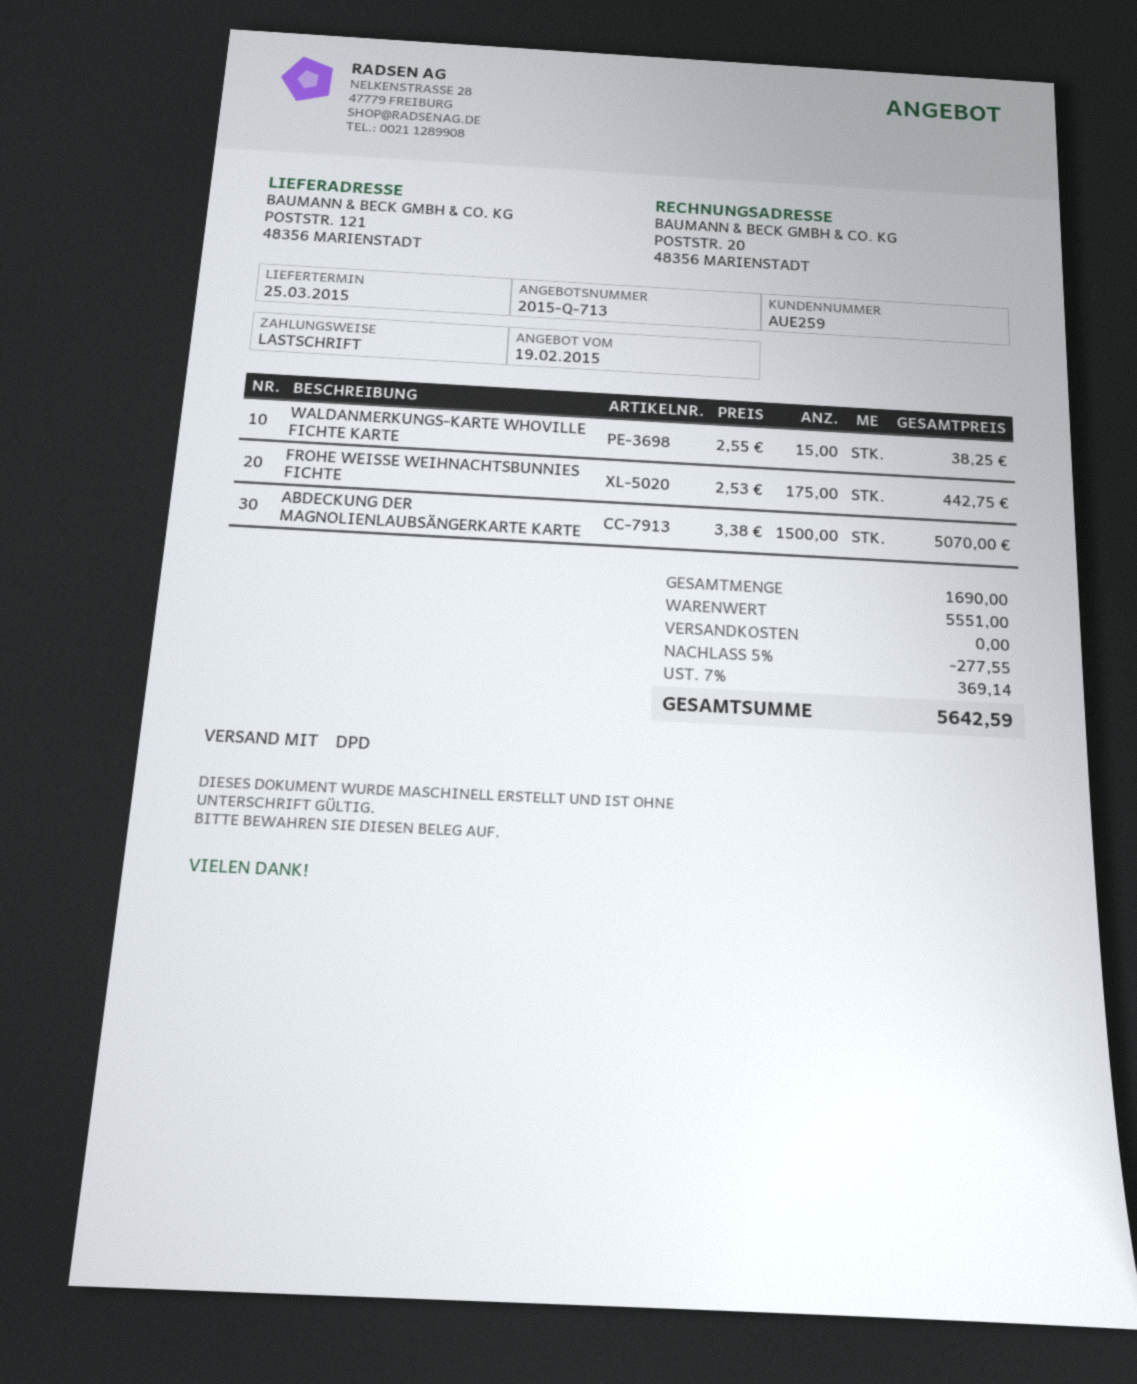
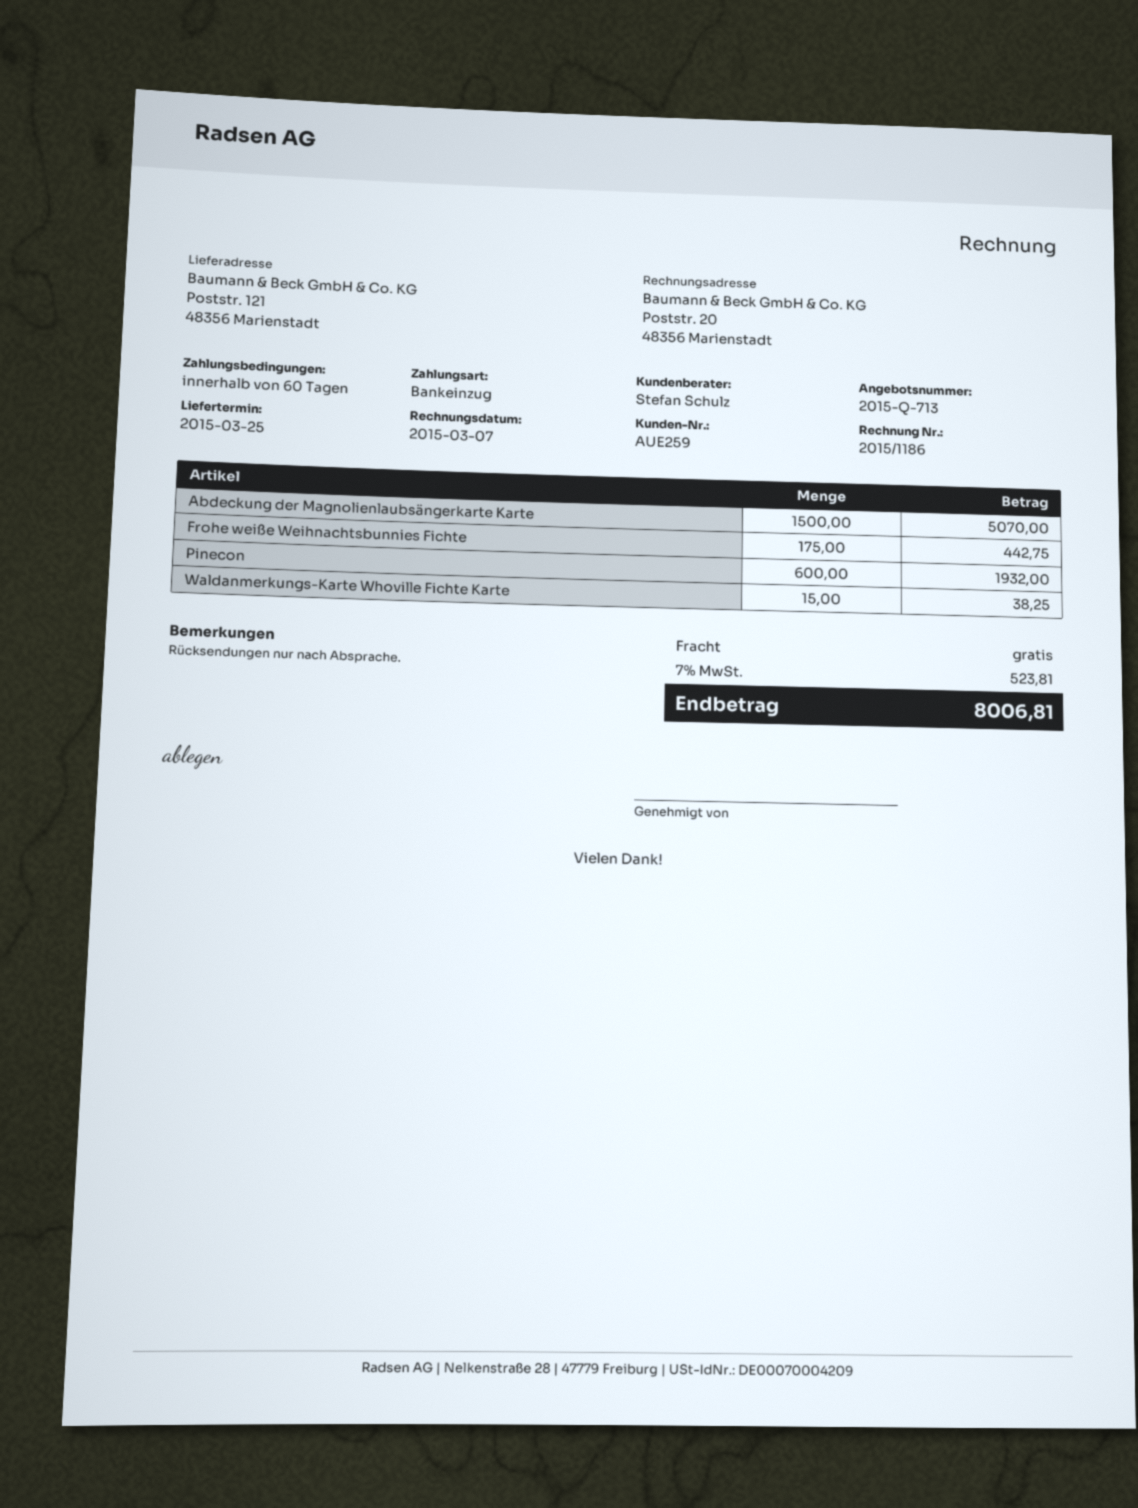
Pinecon: none -> 600 for 1932.00
discount: 5% = 277.55 -> none
tax: 7% = 369.14 -> 7% = 523.81
total: 5642.59 -> 8006.81

